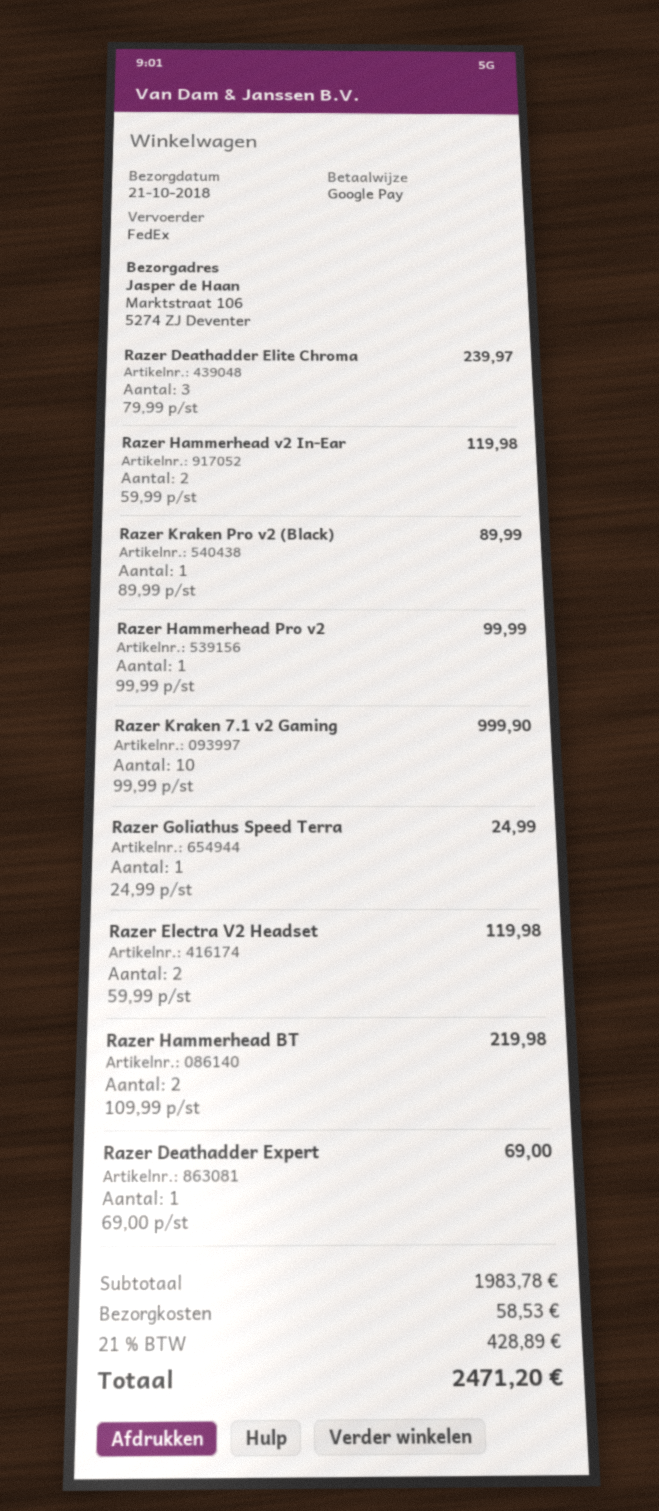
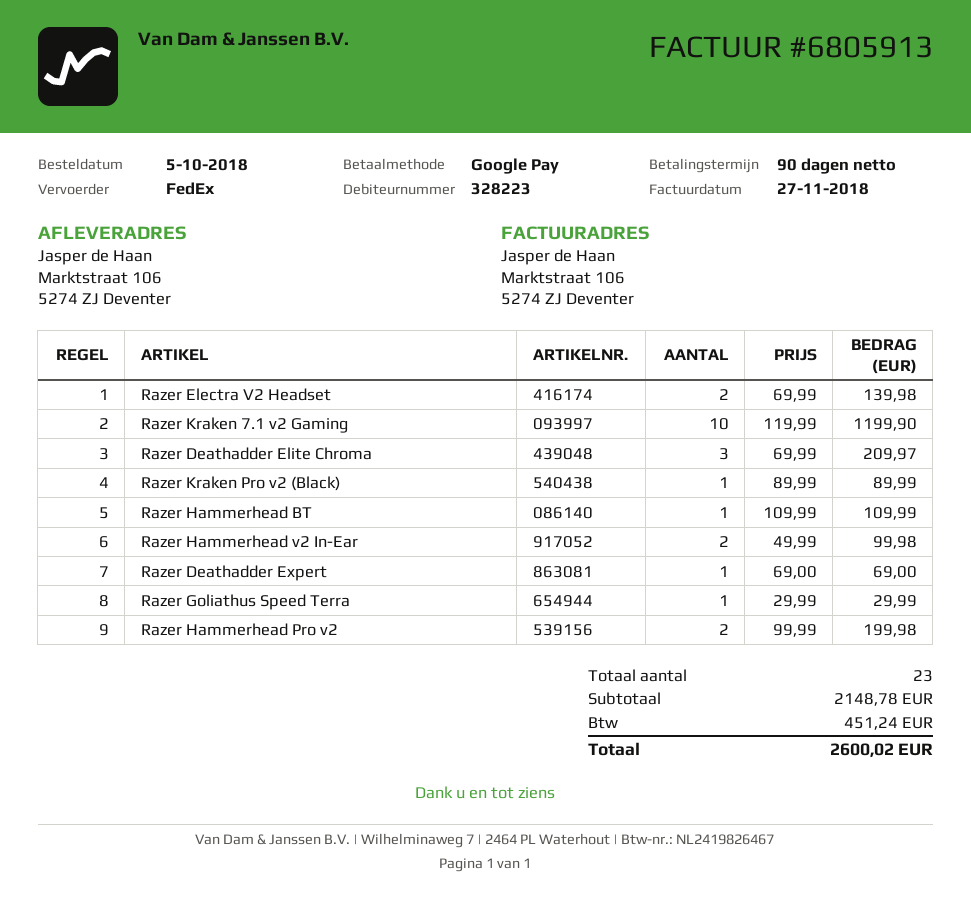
Razer Deathadder Elite Chroma: 3 x 79.99 = 239.97 -> 3 x 69.99 = 209.97
Razer Hammerhead v2 In-Ear: 2 x 59.99 = 119.98 -> 2 x 49.99 = 99.98
Razer Hammerhead Pro v2: 1 x 99.99 = 99.99 -> 2 x 99.99 = 199.98
Razer Kraken 7.1 v2 Gaming: 10 x 99.99 = 999.90 -> 10 x 119.99 = 1199.90
Razer Goliathus Speed Terra: 1 x 24.99 = 24.99 -> 1 x 29.99 = 29.99
Razer Electra V2 Headset: 2 x 59.99 = 119.98 -> 2 x 69.99 = 139.98
Razer Hammerhead BT: 2 x 109.99 = 219.98 -> 1 x 109.99 = 109.99
subtotal: 1983.78 -> 2148.78
shipping: 58.53 -> none
tax: 428.89 -> 451.24
total: 2471.20 -> 2600.02

